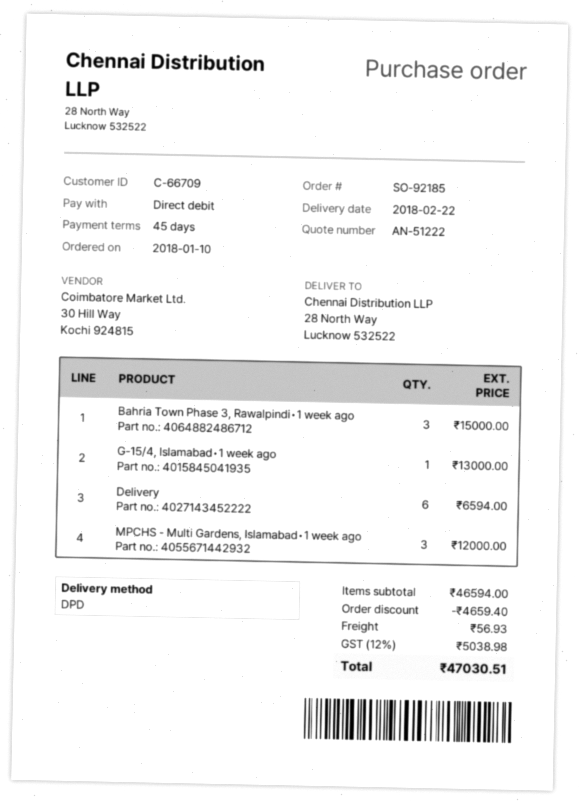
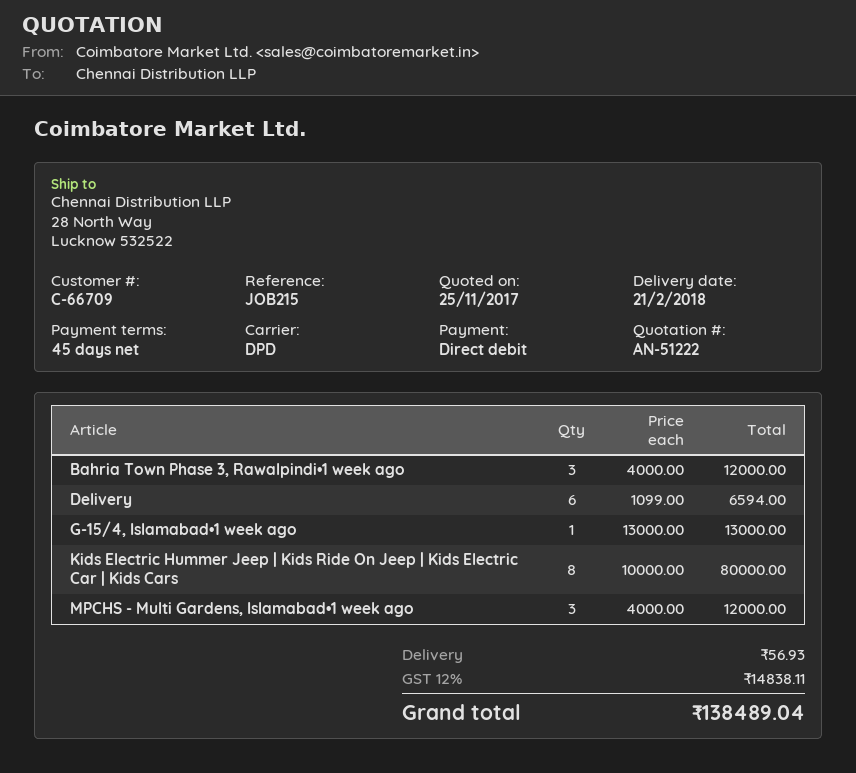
delivery date: 2018-02-22 -> 2018-02-21
Bahria Town Phase 3, Rawalpindi•1 week ago: 3 for 15000.00 -> 3 for 12000.00
Kids Electric Hummer Jeep | Kids Ride On Jeep | Kids Electric Car | Kids Cars: none -> 8 for 80000.00
discount: 4659.40 -> none
tax: 12% = 5038.98 -> 12% = 14838.11
total: 47030.51 -> 138489.04

